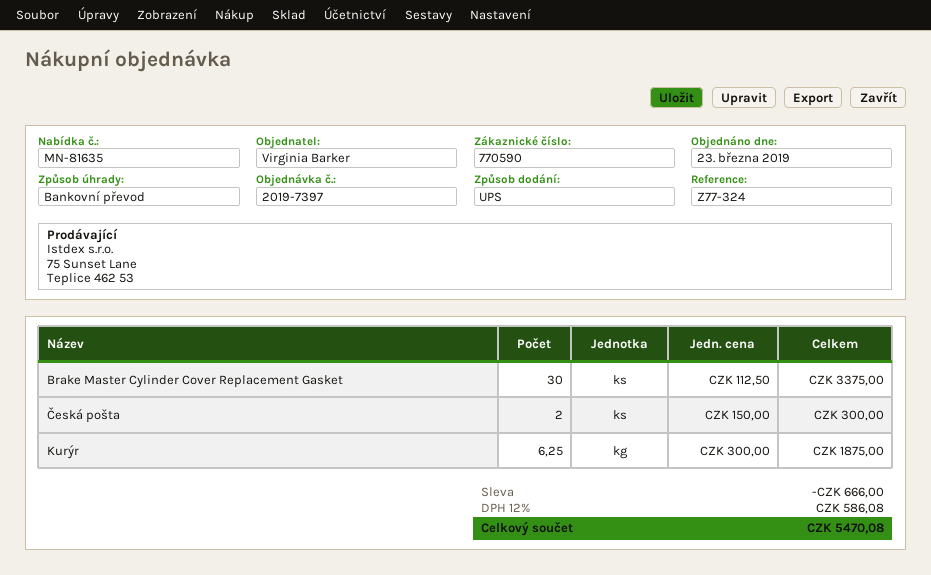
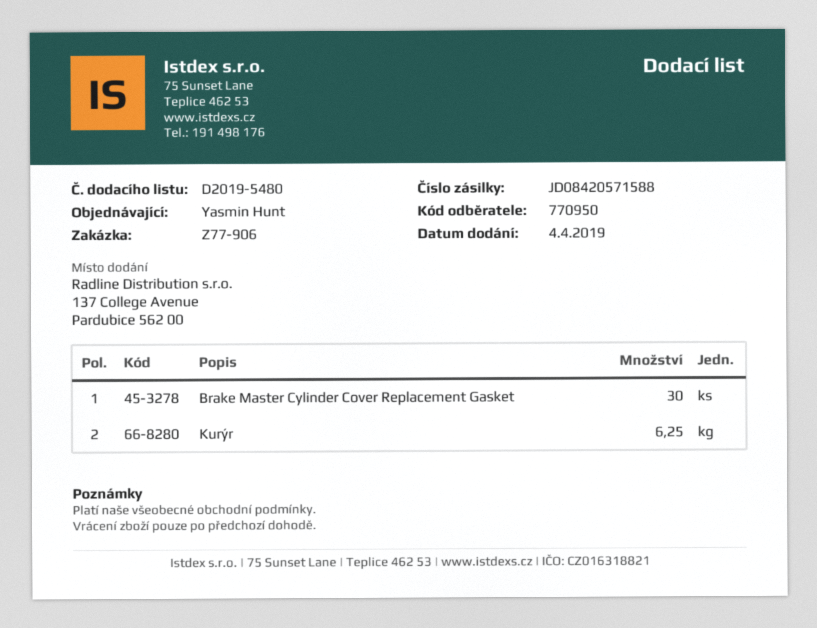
customer number: 770590 -> 770950
reference: Z77-324 -> Z77-906
ordered by: Virginia Barker -> Yasmin Hunt
Česká pošta: 2 -> none

